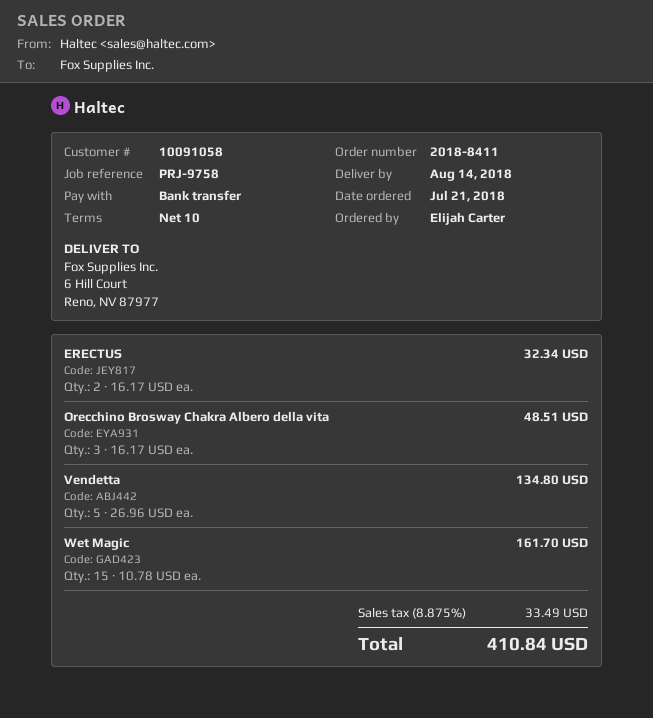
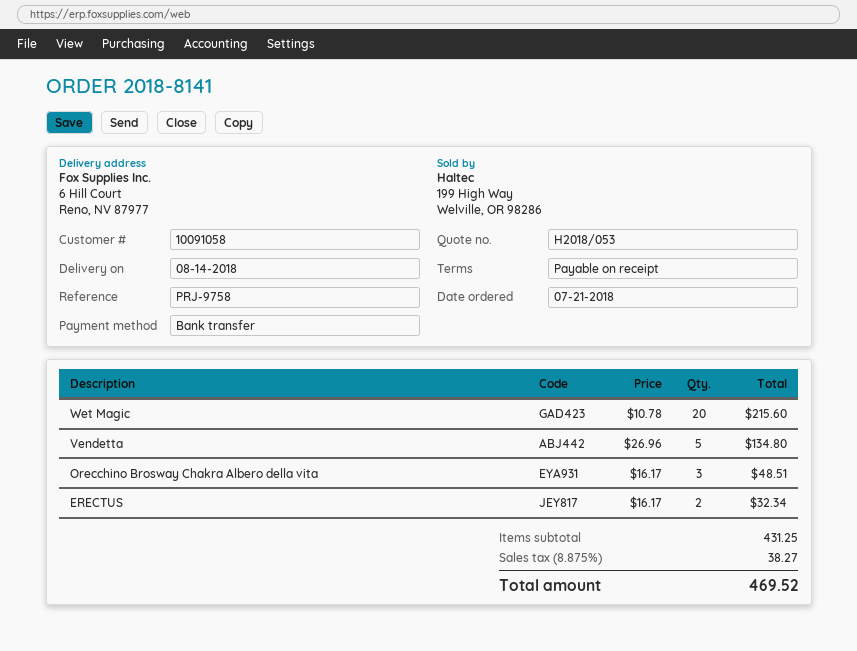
order number: 2018-8411 -> 2018-8141
payment terms: 10 days -> on receipt
Wet Magic: 15 x 10.78 = 161.70 -> 20 x 10.78 = 215.60
tax: 8.875% = 33.49 -> 8.875% = 38.27
total: 410.84 -> 469.52

